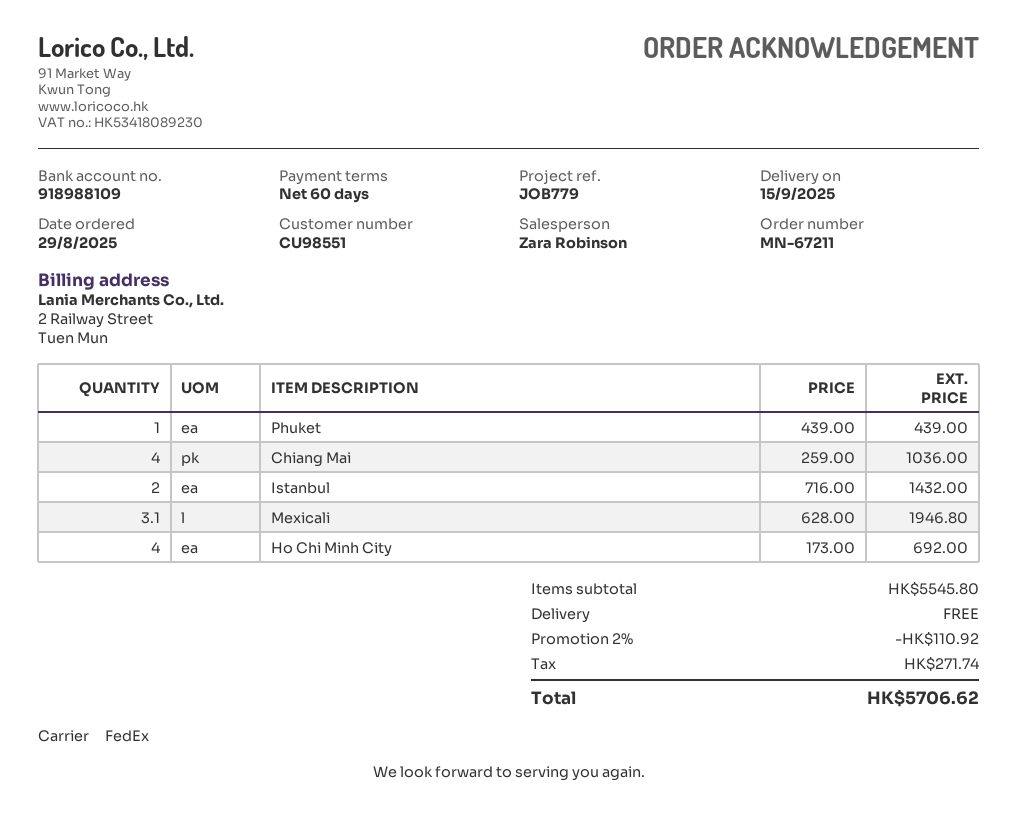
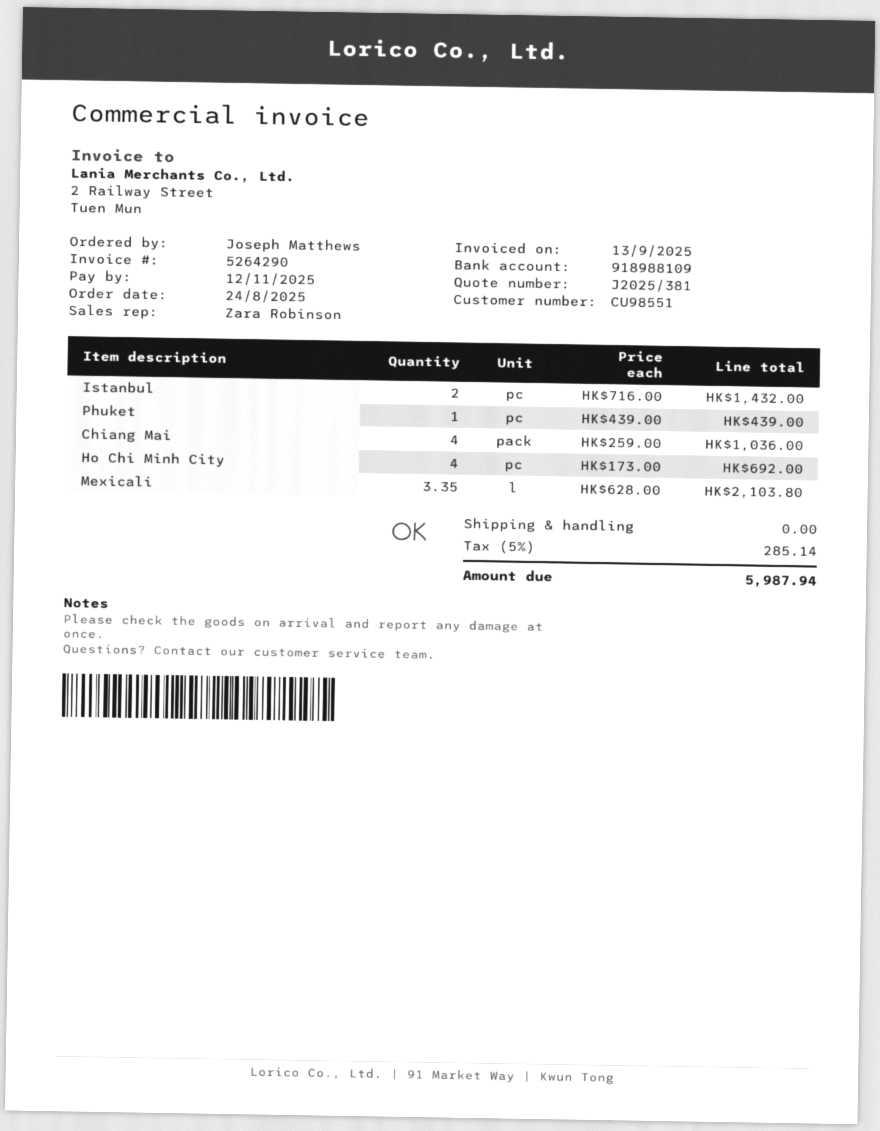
order date: 2025-08-29 -> 2025-08-24
Mexicali: 3.1 x 628.00 = 1946.80 -> 3.35 x 628.00 = 2103.80
discount: 2% = 110.92 -> none
tax: 271.74 -> 285.14
total: 5706.62 -> 5987.94

